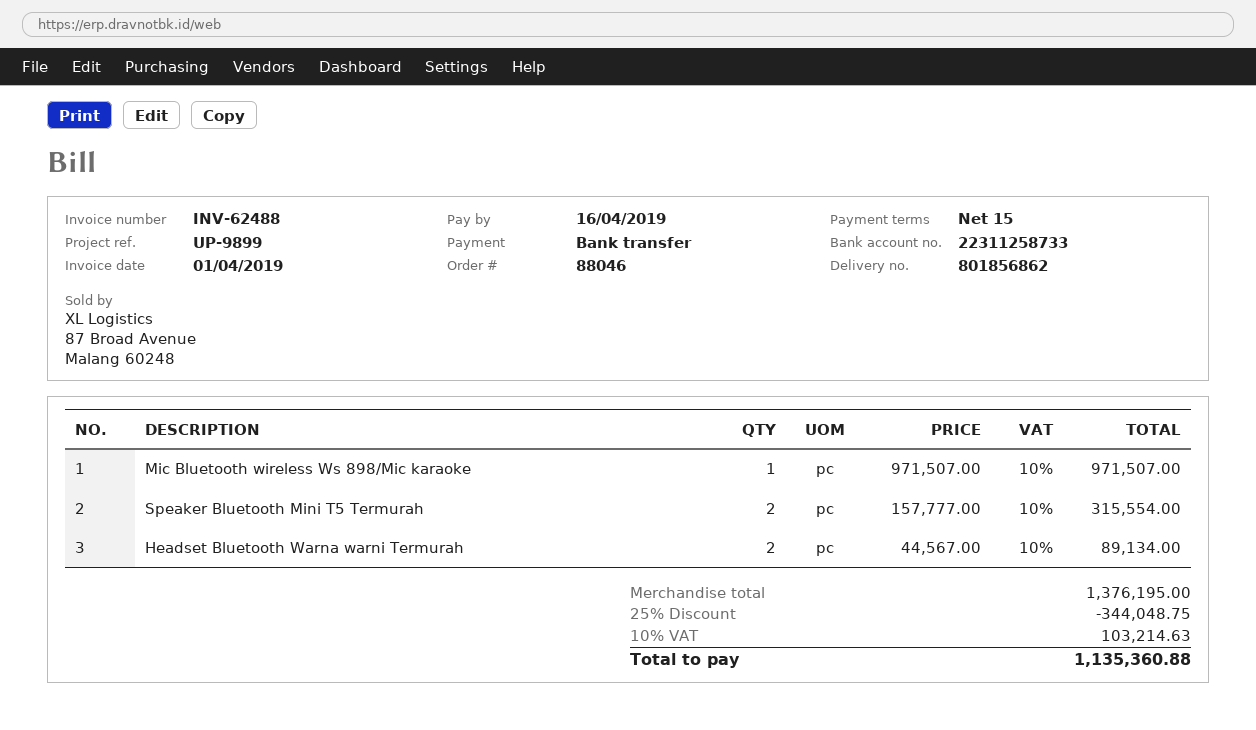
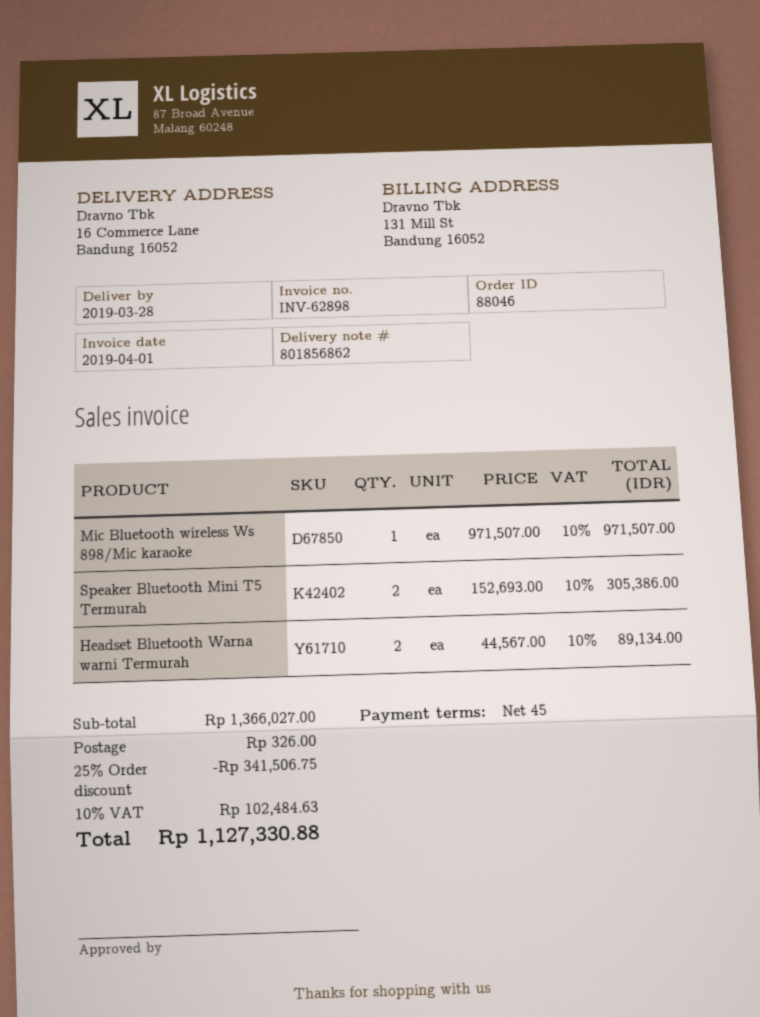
invoice number: INV-62488 -> INV-62898
payment terms: 15 days -> 45 days
Speaker Bluetooth Mini T5 Termurah: 2 x 157777.00 = 315554.00 -> 2 x 152693.00 = 305386.00
subtotal: 1376195.00 -> 1366027.00
discount: 25% = 344048.75 -> 25% = 341506.75
shipping: none -> 326.00
tax: 10% = 103214.63 -> 10% = 102484.63
total: 1135360.88 -> 1127330.88

